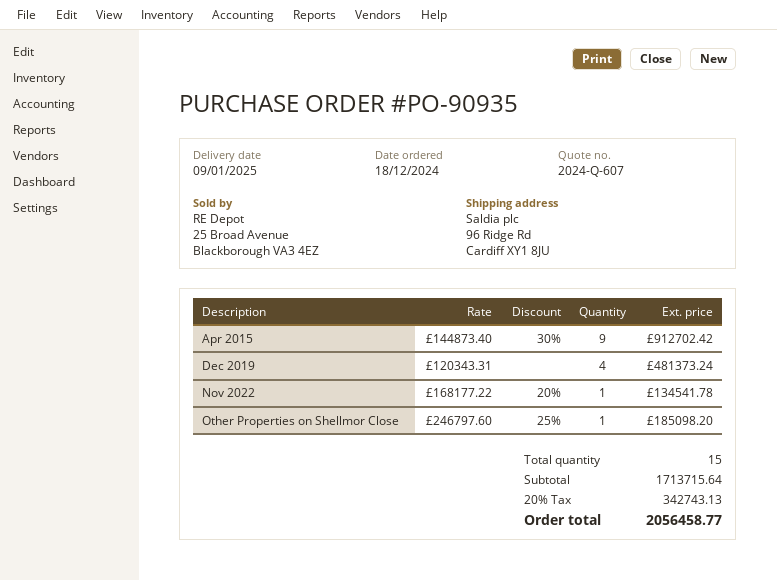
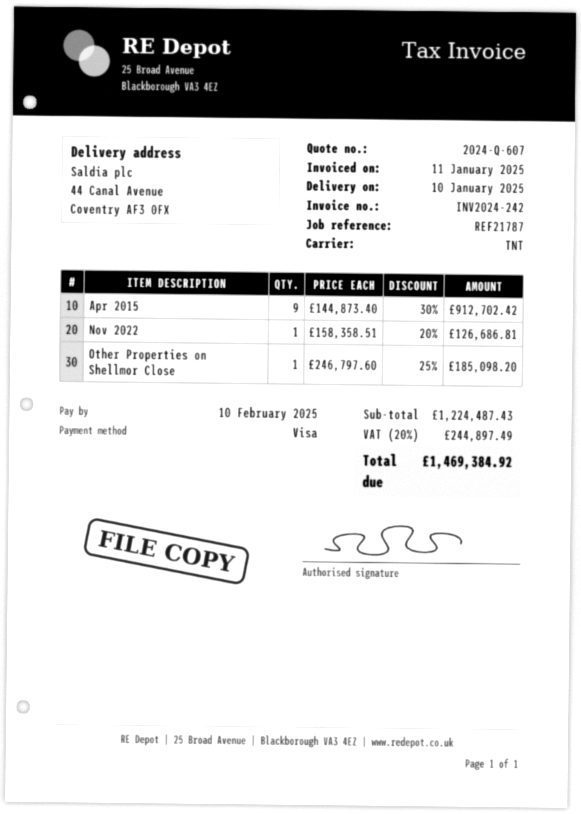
delivery date: 2025-01-09 -> 2025-01-10
ship to: 96 Ridge Rd, Cardiff XY1 8JU -> 44 Canal Avenue, Coventry AF3 0FX
Dec 2019: 4 x 120343.31 = 481373.24 -> none
Nov 2022: 1 x 168177.22 - 20% = 134541.78 -> 1 x 158358.51 - 20% = 126686.81
subtotal: 1713715.64 -> 1224487.43
tax: 20% = 342743.13 -> 20% = 244897.49
total: 2056458.77 -> 1469384.92

